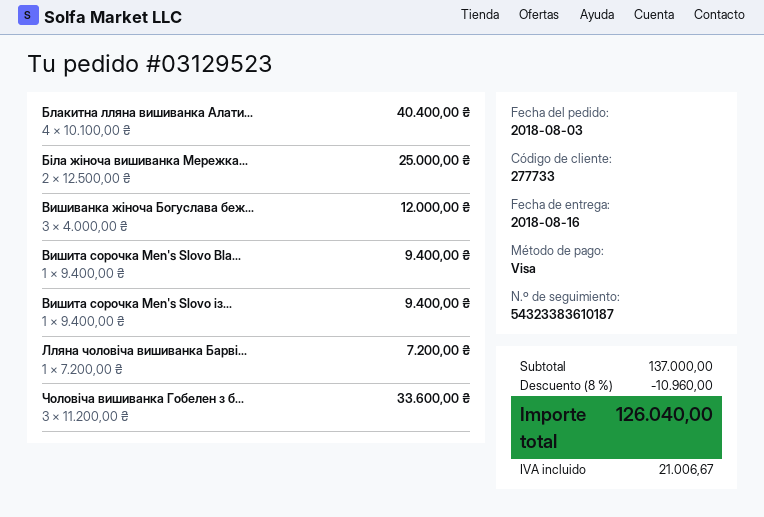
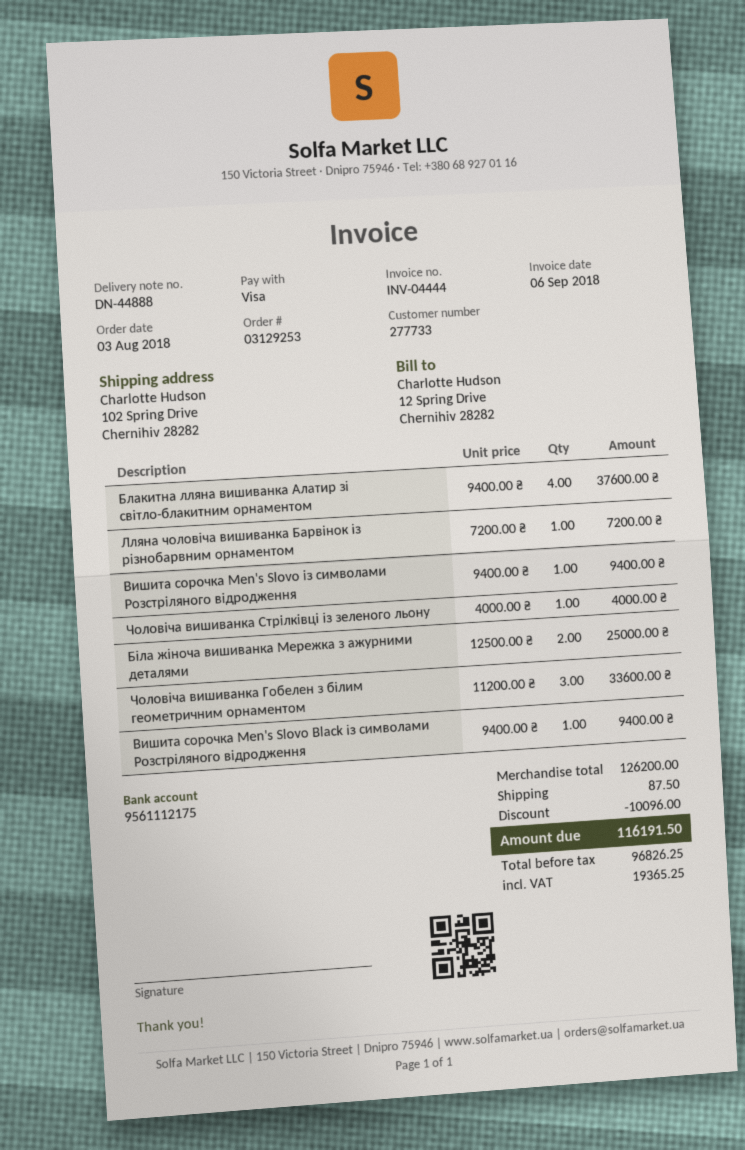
order number: 03129523 -> 03129253
Блакитна лляна вишиванка Алати...: 4 x 10100.00 = 40400.00 -> 4 x 9400.00 = 37600.00
Вишиванка жіноча Богуслава беж...: 3 x 4000.00 = 12000.00 -> none
Чоловіча вишиванка Стрілківці із зеленого льону: none -> 1 x 4000.00 = 4000.00
subtotal: 137000.00 -> 126200.00
discount: 10960.00 -> 10096.00
shipping: none -> 87.50
tax: 21006.67 -> 19365.25
total: 126040.00 -> 116191.50

